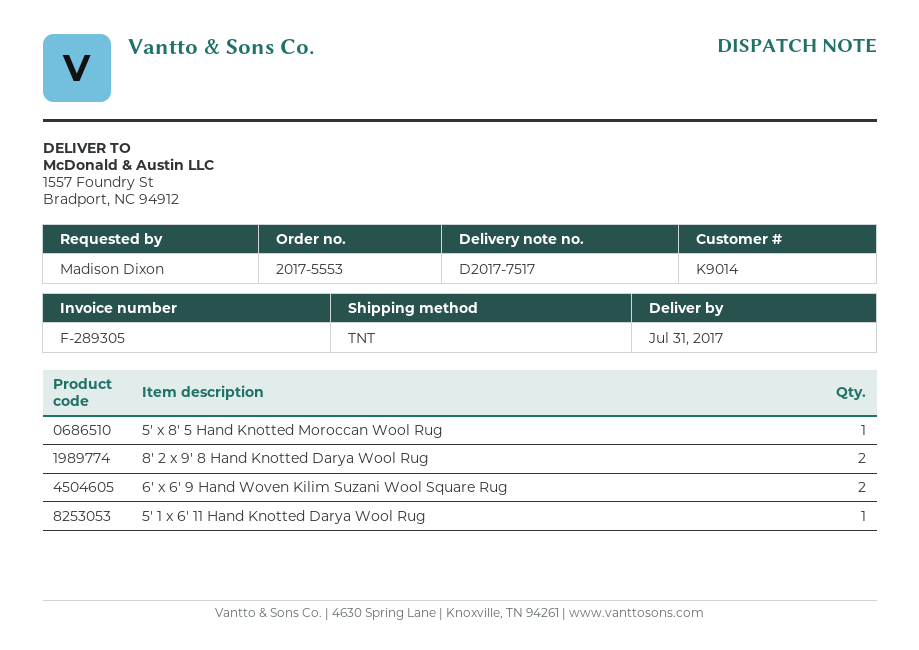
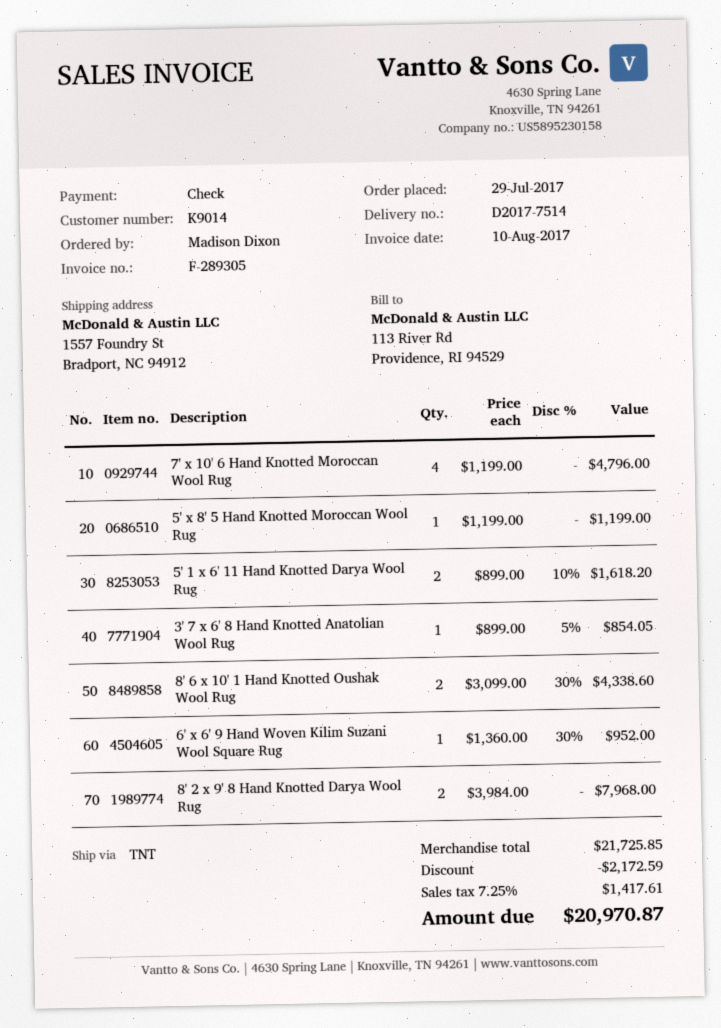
delivery note number: D2017-7517 -> D2017-7514
6' x 6' 9 Hand Woven Kilim Suzani Wool Square Rug: 2 -> 1
5' 1 x 6' 11 Hand Knotted Darya Wool Rug: 1 -> 2
7' x 10' 6 Hand Knotted Moroccan Wool Rug: none -> 4
3' 7 x 6' 8 Hand Knotted Anatolian Wool Rug: none -> 1
8' 6 x 10' 1 Hand Knotted Oushak Wool Rug: none -> 2

